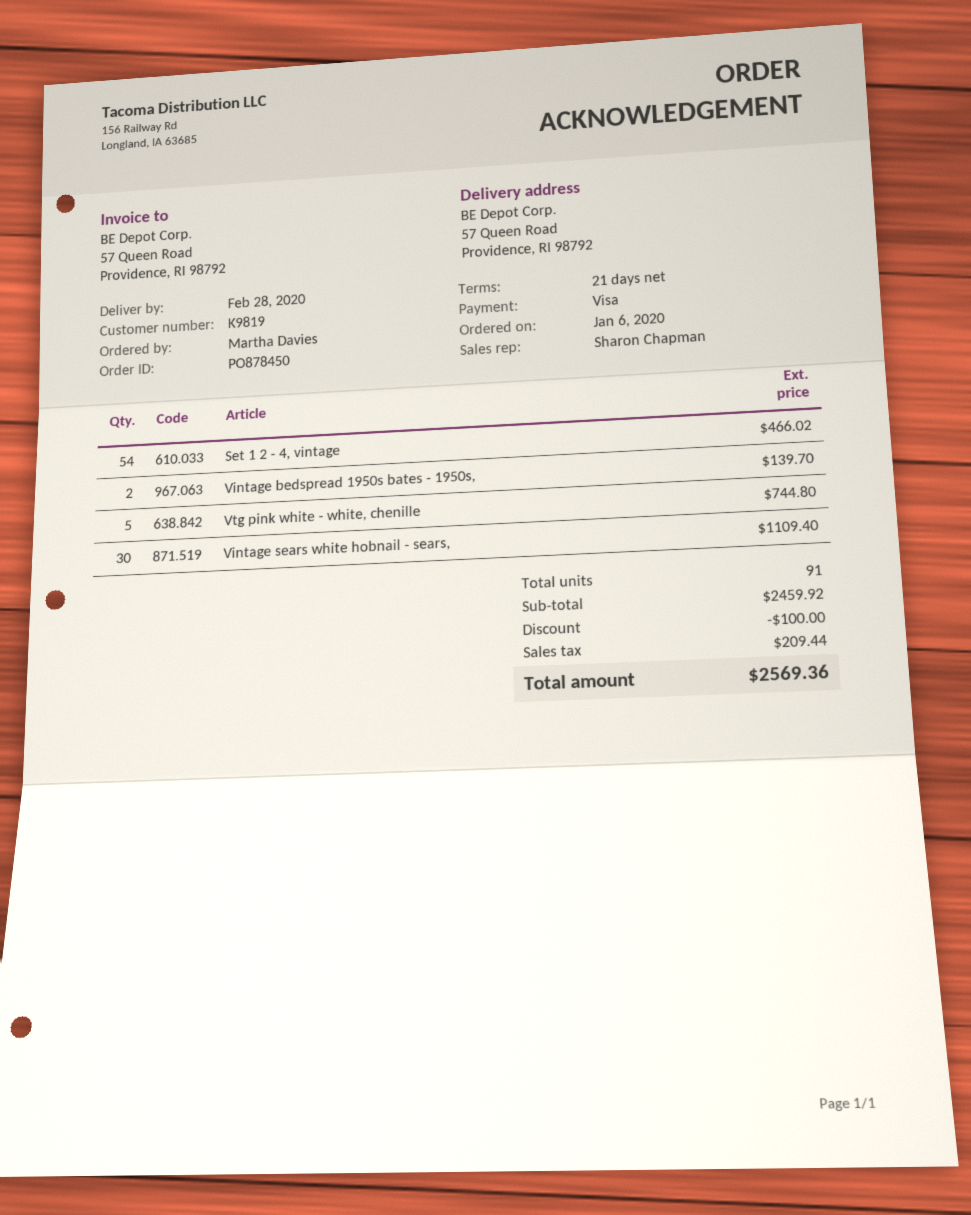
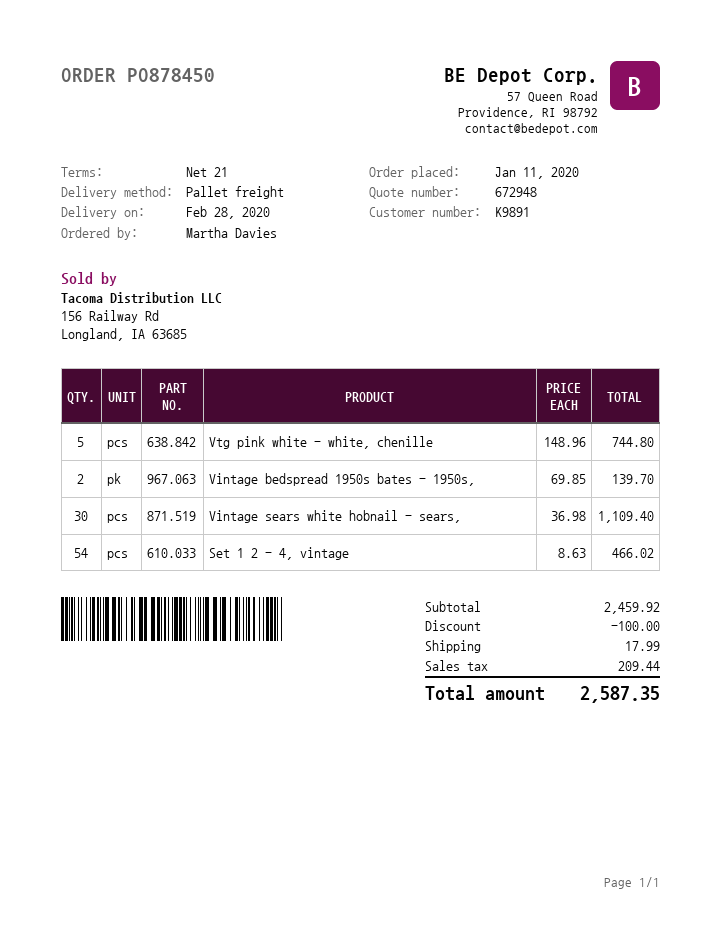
order date: 2020-01-06 -> 2020-01-11
customer number: K9819 -> K9891
shipping: none -> 17.99
total: 2569.36 -> 2587.35

